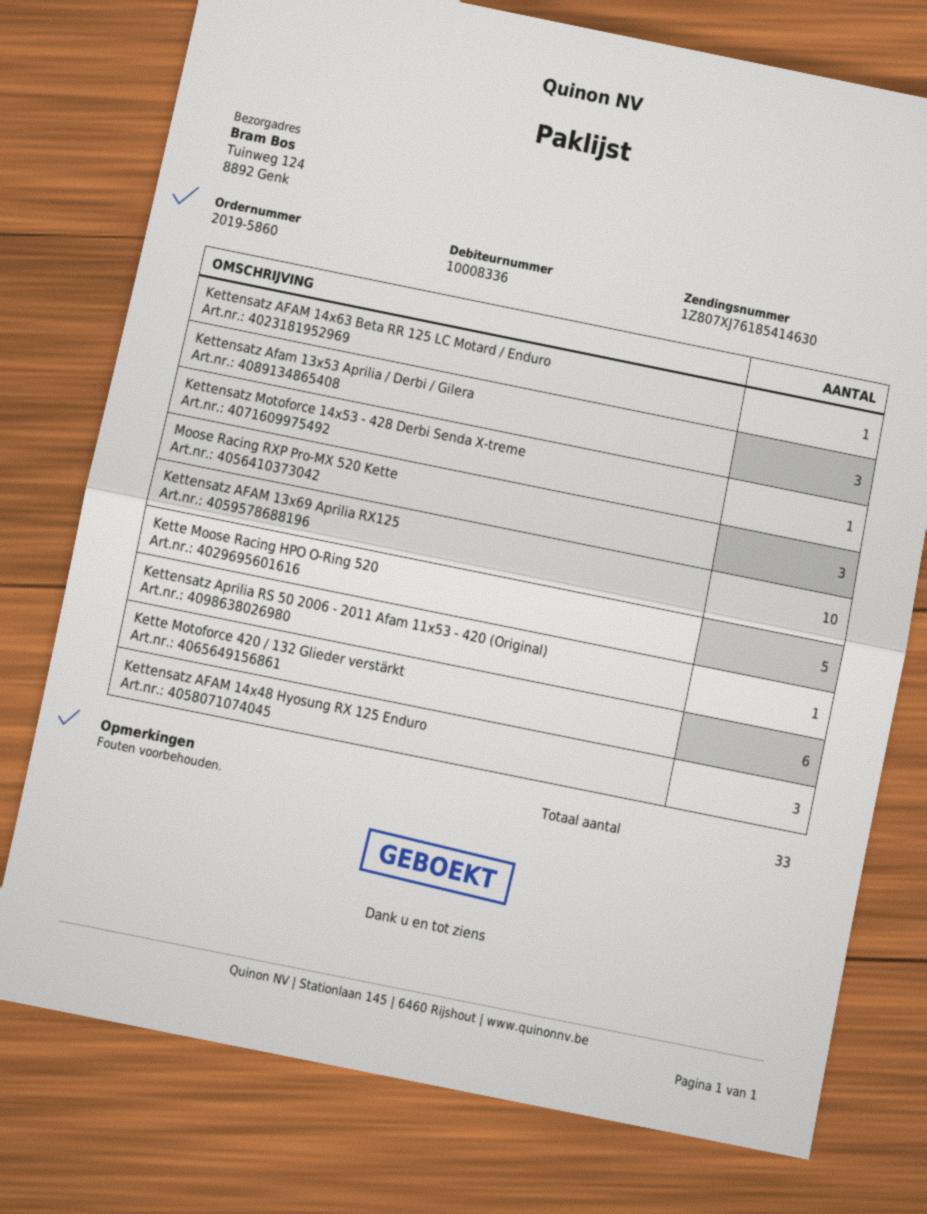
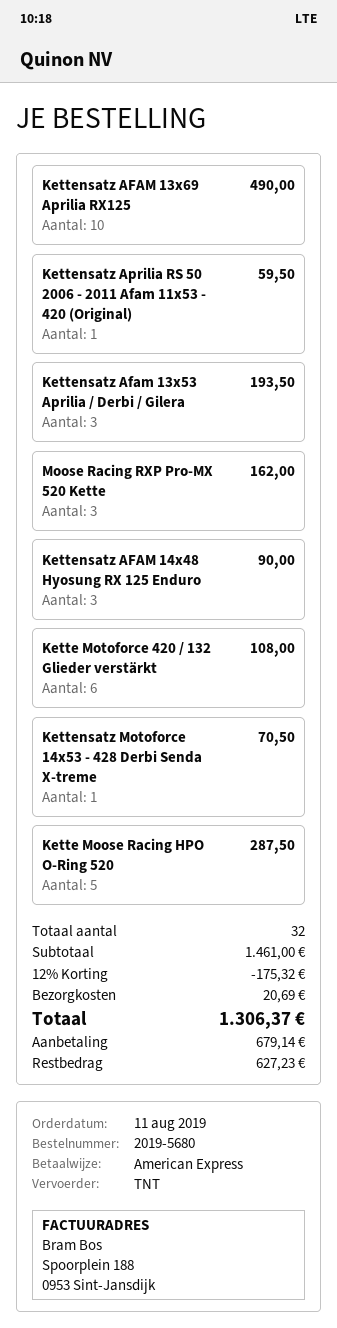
order number: 2019-5860 -> 2019-5680
Kettensatz AFAM 14x63 Beta RR 125 LC Motard / Enduro: 1 -> none
total quantity: 33 -> 32

